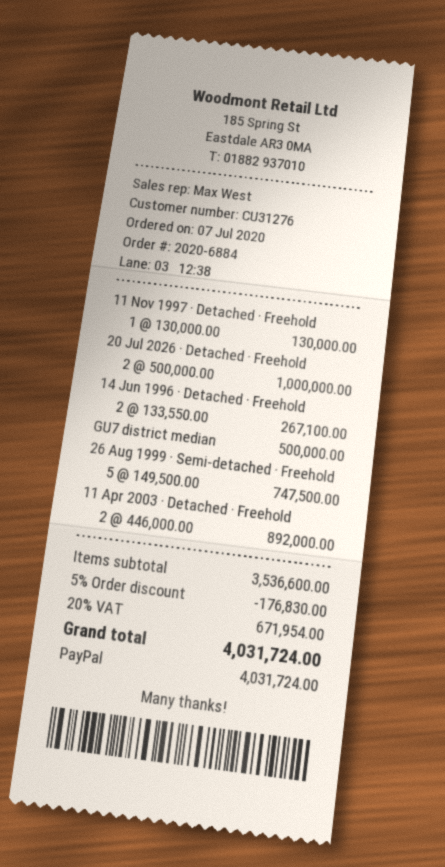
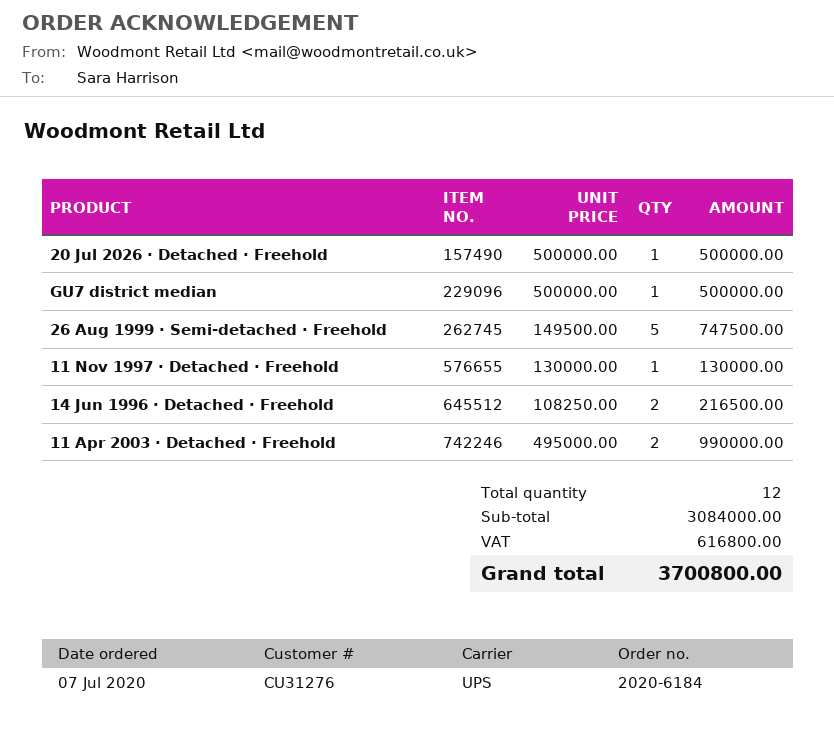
order number: 2020-6884 -> 2020-6184
20 Jul 2026 · Detached · Freehold: 2 x 500000.00 = 1000000.00 -> 1 x 500000.00 = 500000.00
14 Jun 1996 · Detached · Freehold: 2 x 133550.00 = 267100.00 -> 2 x 108250.00 = 216500.00
11 Apr 2003 · Detached · Freehold: 2 x 446000.00 = 892000.00 -> 2 x 495000.00 = 990000.00
subtotal: 3536600.00 -> 3084000.00
discount: 5% = 176830.00 -> none
tax: 671954.00 -> 616800.00
total: 4031724.00 -> 3700800.00

